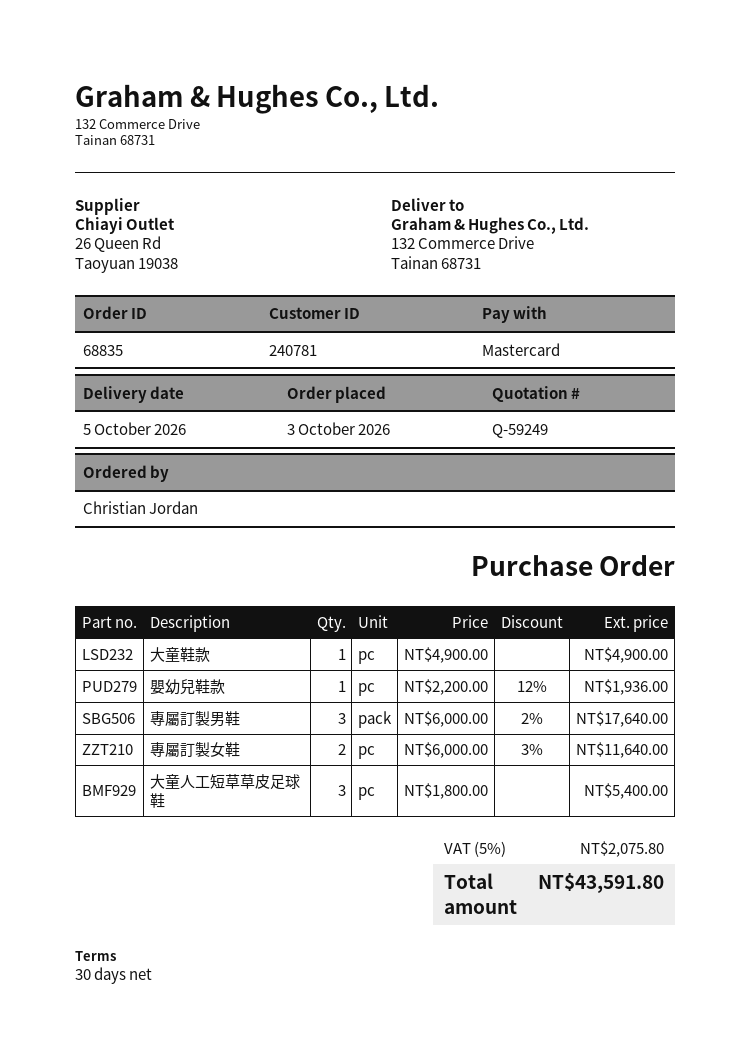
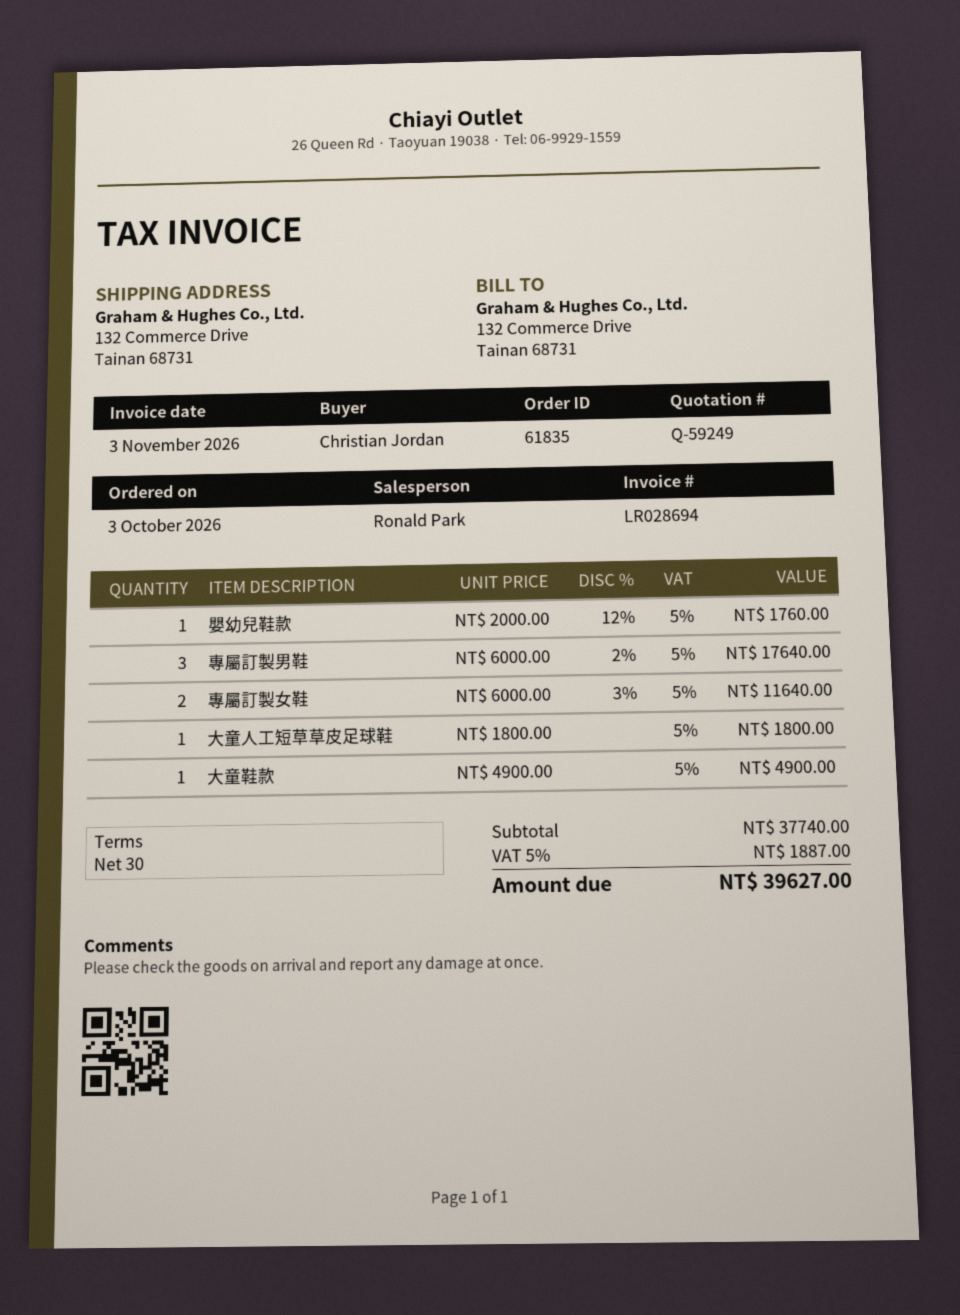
order number: 68835 -> 61835
嬰幼兒鞋款: 1 x 2200.00 - 12% = 1936.00 -> 1 x 2000.00 - 12% = 1760.00
大童人工短草草皮足球鞋: 3 x 1800.00 = 5400.00 -> 1 x 1800.00 = 1800.00
tax: 5% = 2075.80 -> 5% = 1887.00
total: 43591.80 -> 39627.00

